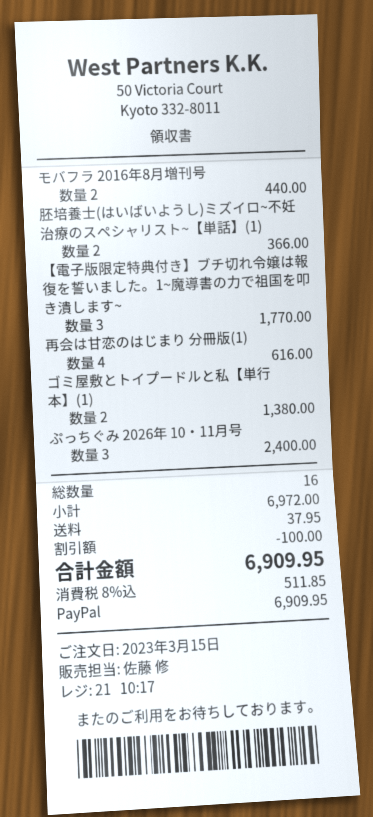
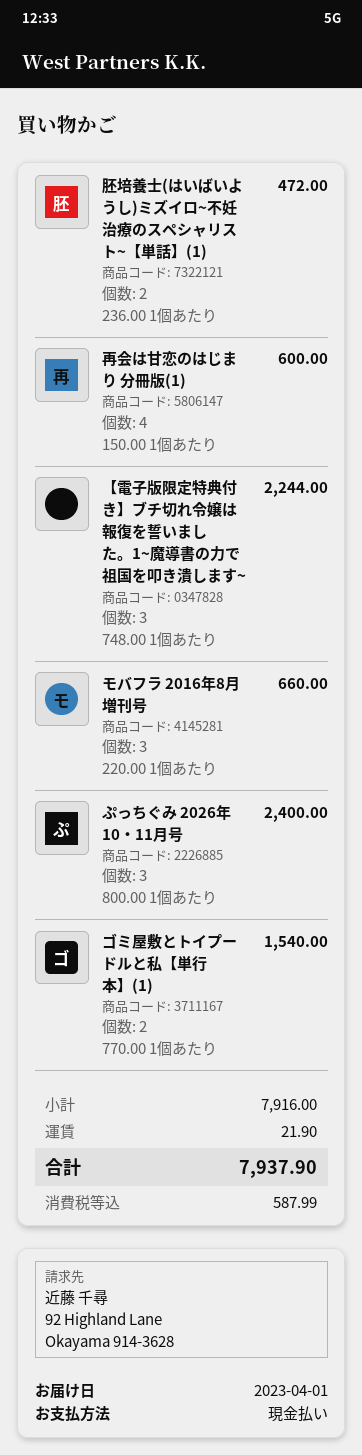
payment method: PayPal -> cash
モバフラ 2016年8月増刊号: 2 for 440.00 -> 3 for 660.00
胚培養士(はいばいようし)ミズイロ~不妊治療のスペシャリスト~【単話】(1): 2 for 366.00 -> 2 for 472.00
【電子版限定特典付き】ブチ切れ令嬢は報復を誓いました。1~魔導書の力で祖国を叩き潰します~: 3 for 1770.00 -> 3 for 2244.00
再会は甘恋のはじまり 分冊版(1): 4 for 616.00 -> 4 for 600.00
ゴミ屋敷とトイプードルと私【単行本】(1): 2 for 1380.00 -> 2 for 1540.00
subtotal: 6972.00 -> 7916.00
discount: 100.00 -> none
shipping: 37.95 -> 21.90
tax: 511.85 -> 587.99
total: 6909.95 -> 7937.90

